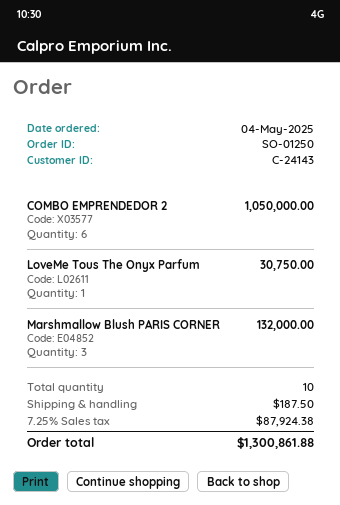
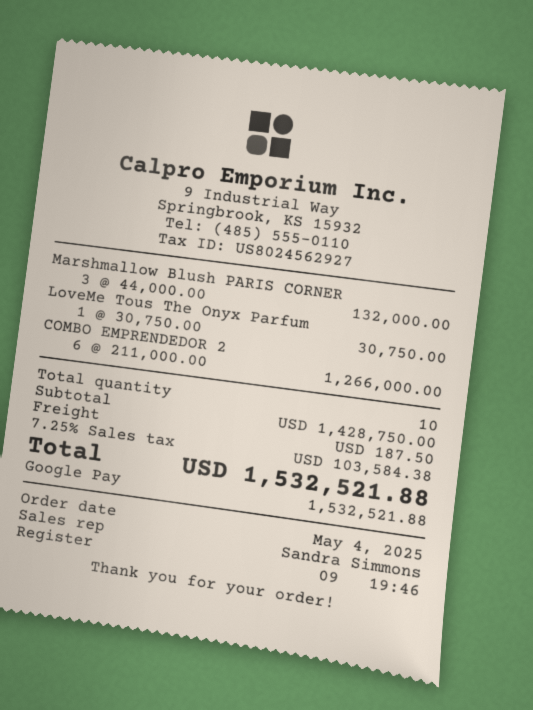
COMBO EMPRENDEDOR 2: 6 for 1050000.00 -> 6 for 1266000.00
tax: 7.25% = 87924.38 -> 7.25% = 103584.38
total: 1300861.88 -> 1532521.88

